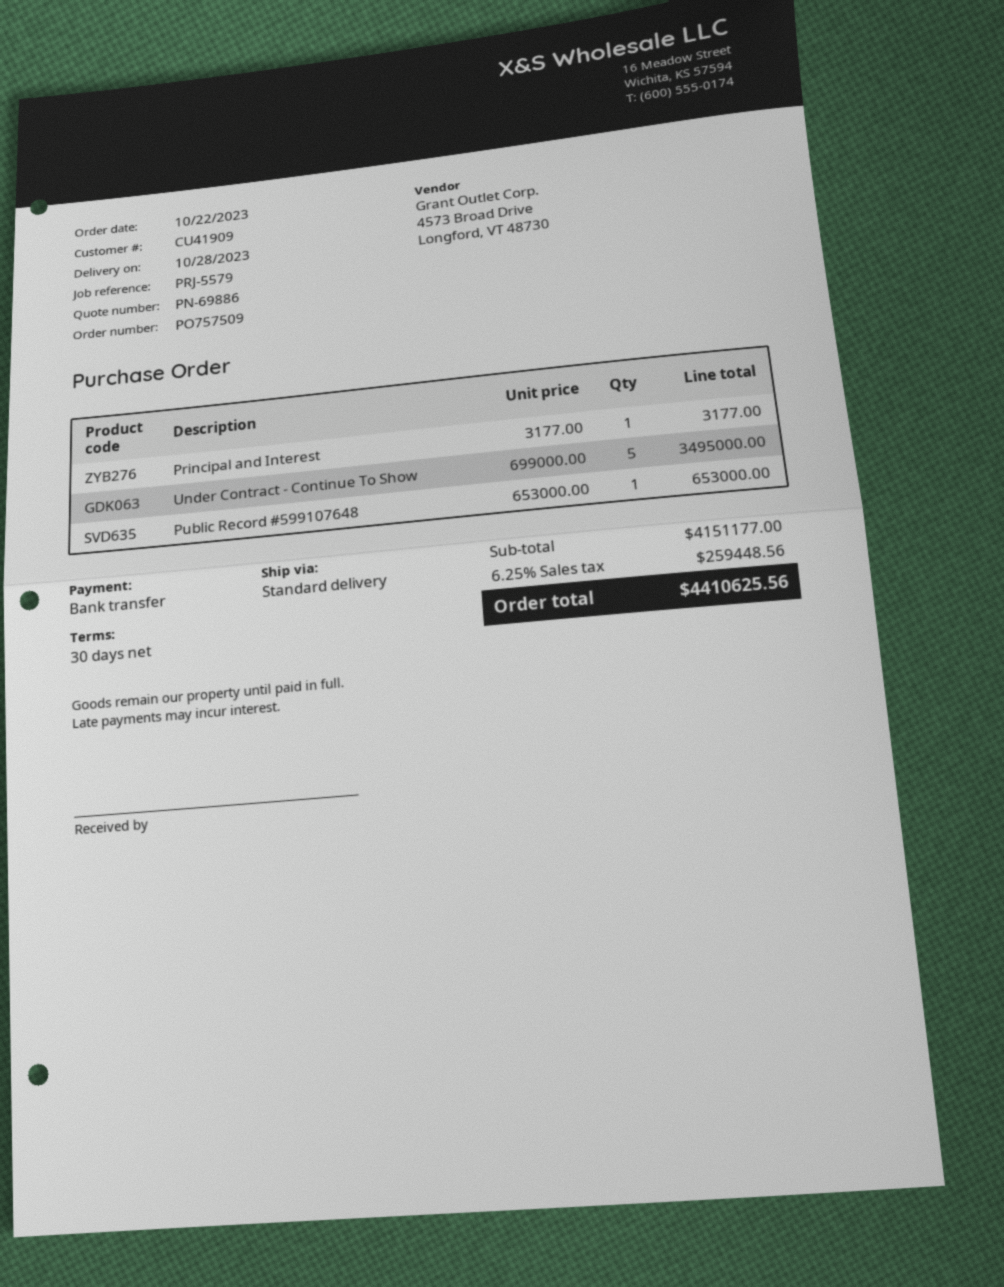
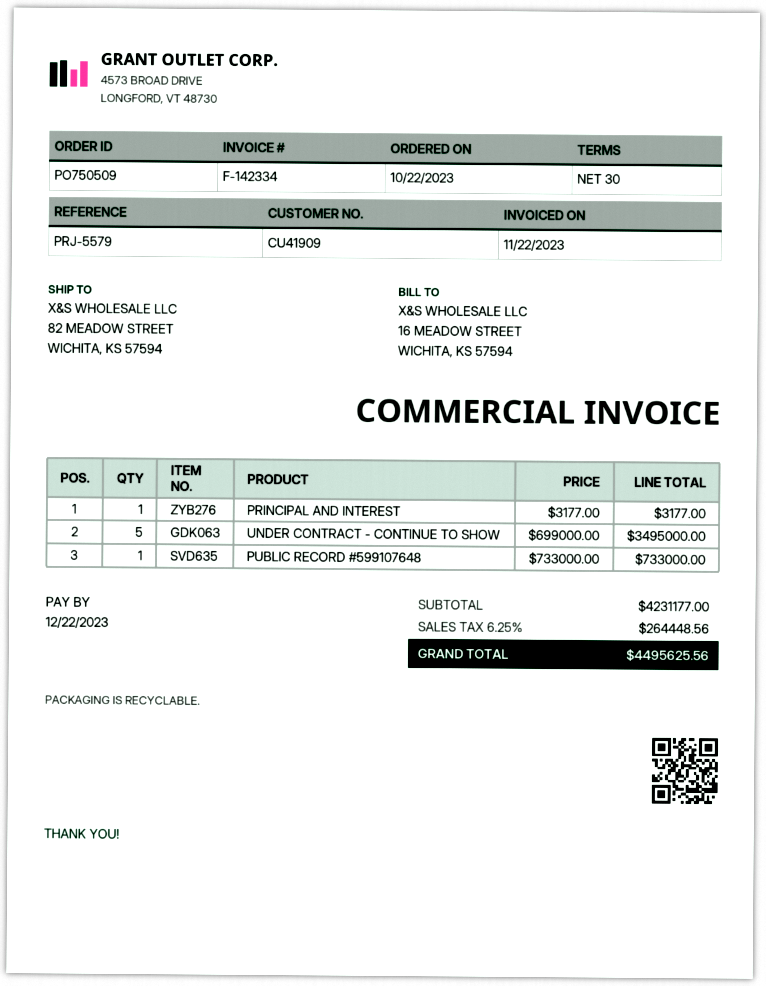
order number: PO757509 -> PO750509
Public Record #599107648: 1 x 653000.00 = 653000.00 -> 1 x 733000.00 = 733000.00
subtotal: 4151177.00 -> 4231177.00
tax: 6.25% = 259448.56 -> 6.25% = 264448.56
total: 4410625.56 -> 4495625.56

